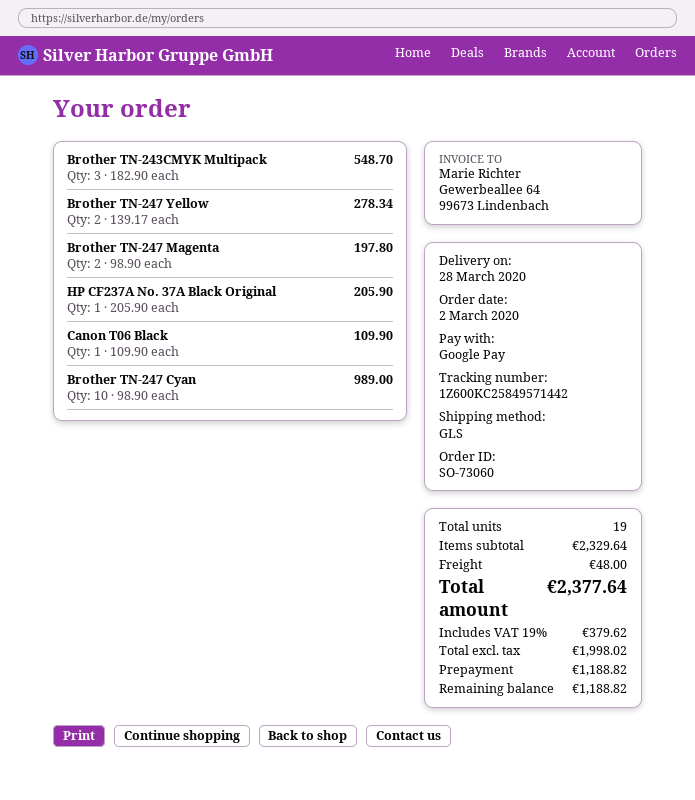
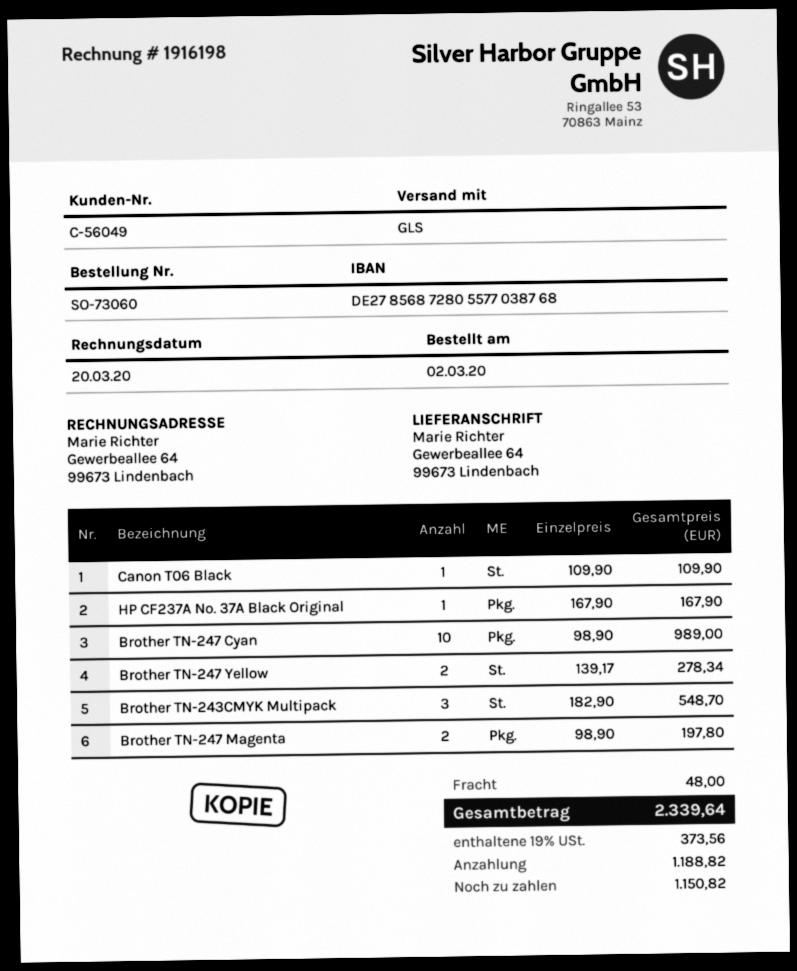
HP CF237A No. 37A Black Original: 1 x 205.90 = 205.90 -> 1 x 167.90 = 167.90
tax: 19% = 379.62 -> 19% = 373.56
total: 2377.64 -> 2339.64
balance: 1188.82 -> 1150.82

